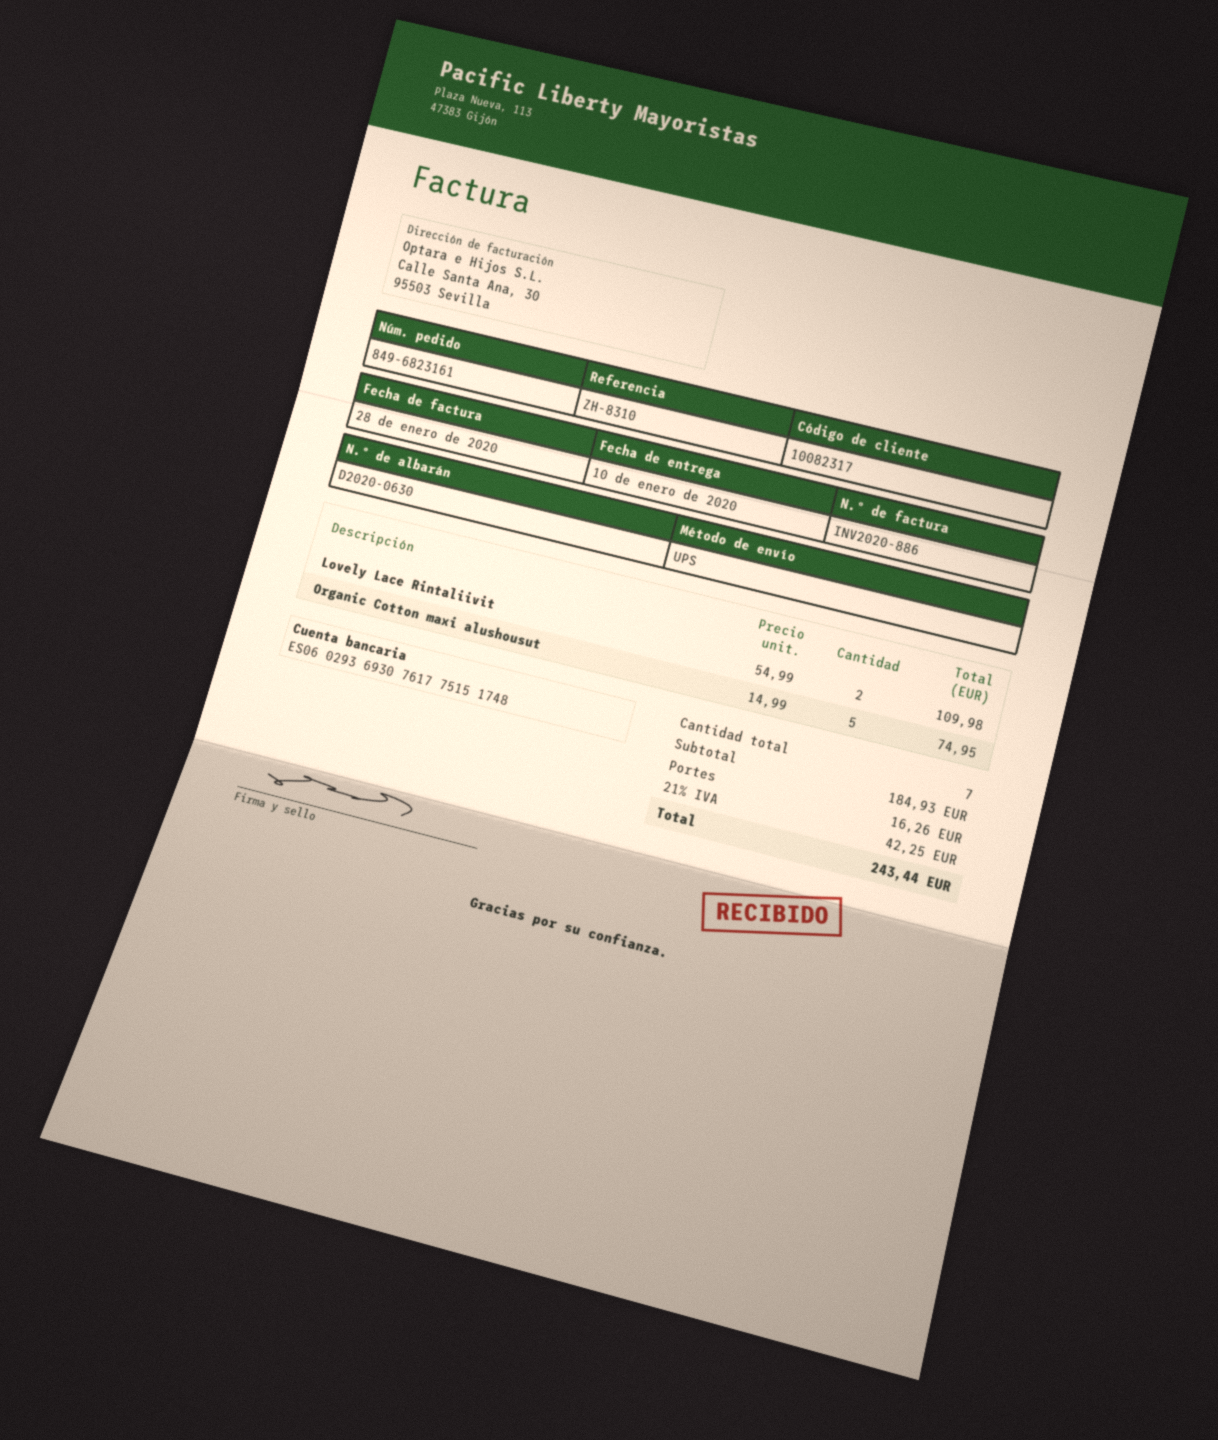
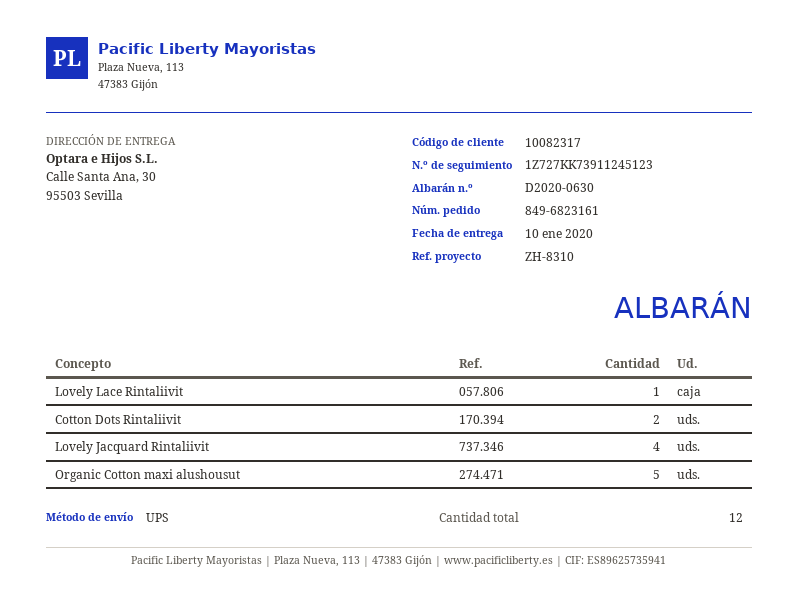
Lovely Lace Rintaliivit: 2 -> 1
Cotton Dots Rintaliivit: none -> 2
Lovely Jacquard Rintaliivit: none -> 4
total quantity: 7 -> 12

